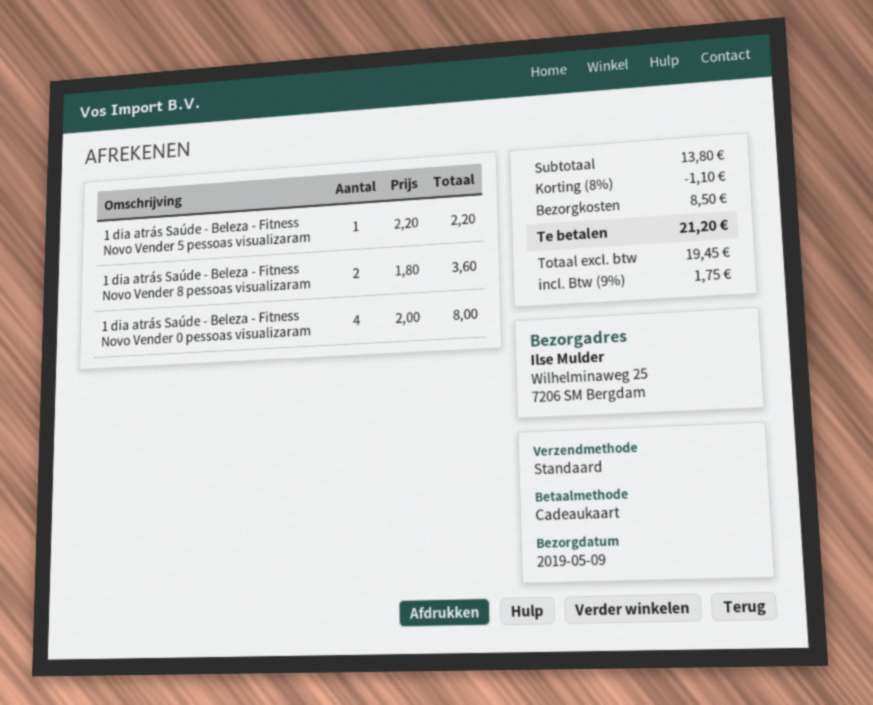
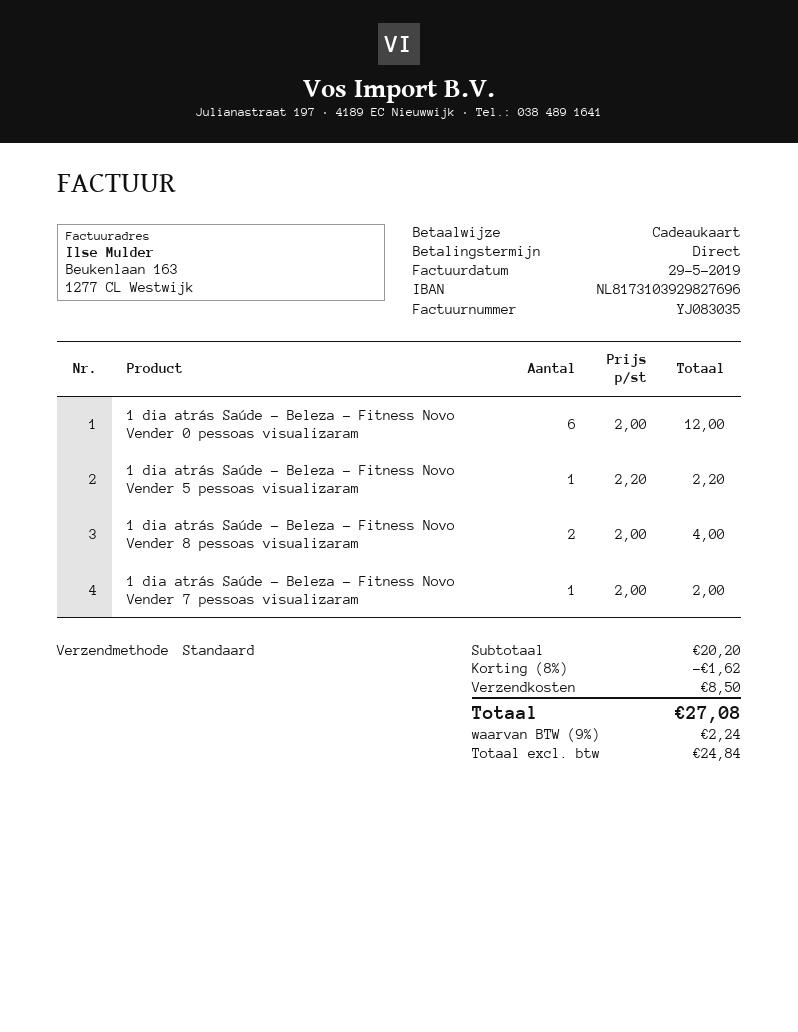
1 dia atrás Saúde - Beleza - Fitness Novo Vender 8 pessoas visualizaram: 2 x 1.80 = 3.60 -> 2 x 2.00 = 4.00
1 dia atrás Saúde - Beleza - Fitness Novo Vender 0 pessoas visualizaram: 4 x 2.00 = 8.00 -> 6 x 2.00 = 12.00
1 dia atrás Saúde - Beleza - Fitness Novo Vender 7 pessoas visualizaram: none -> 1 x 2.00 = 2.00
subtotal: 13.80 -> 20.20
discount: 8% = 1.10 -> 8% = 1.62
net: 19.45 -> 24.84
tax: 9% = 1.75 -> 9% = 2.24
total: 21.20 -> 27.08

